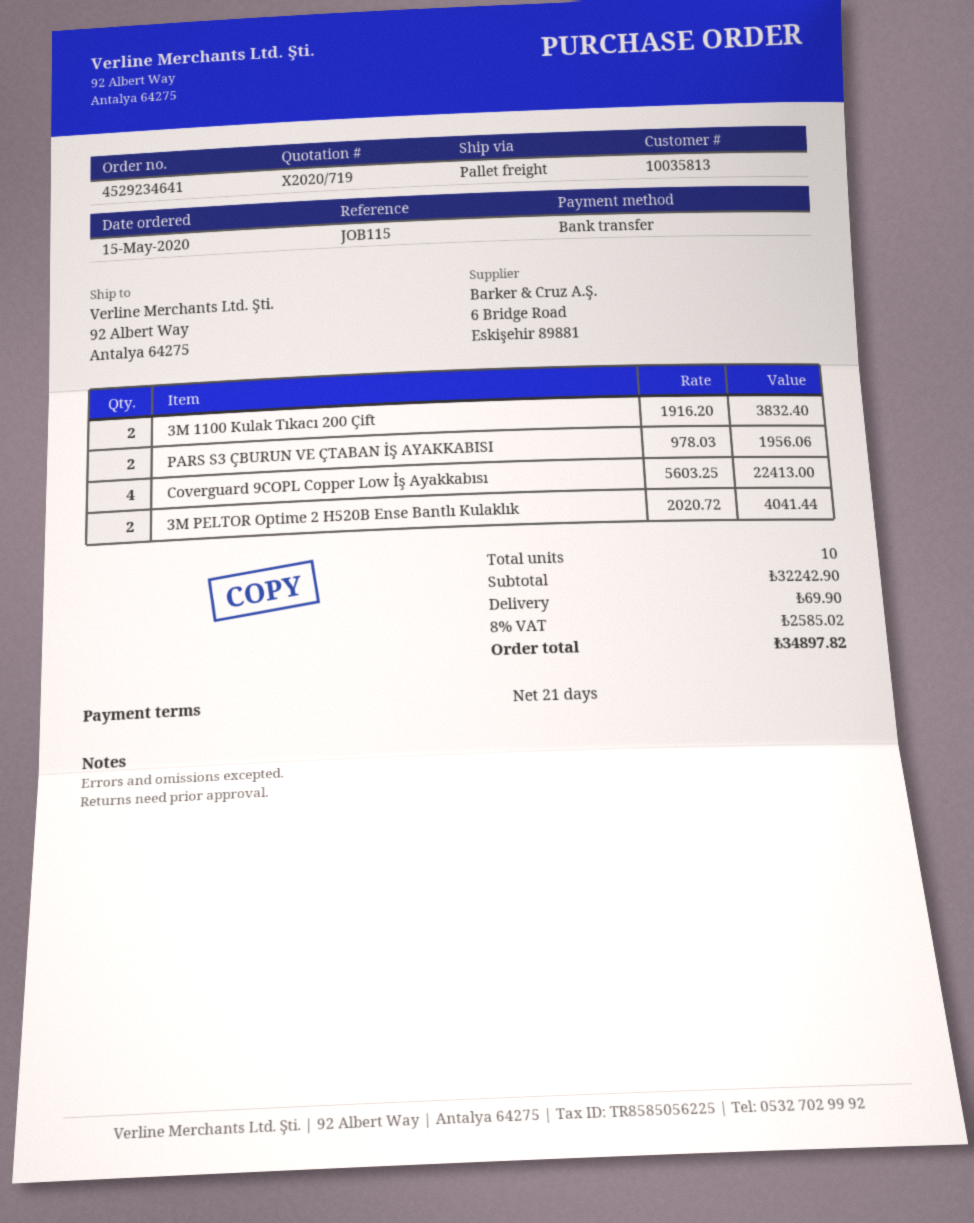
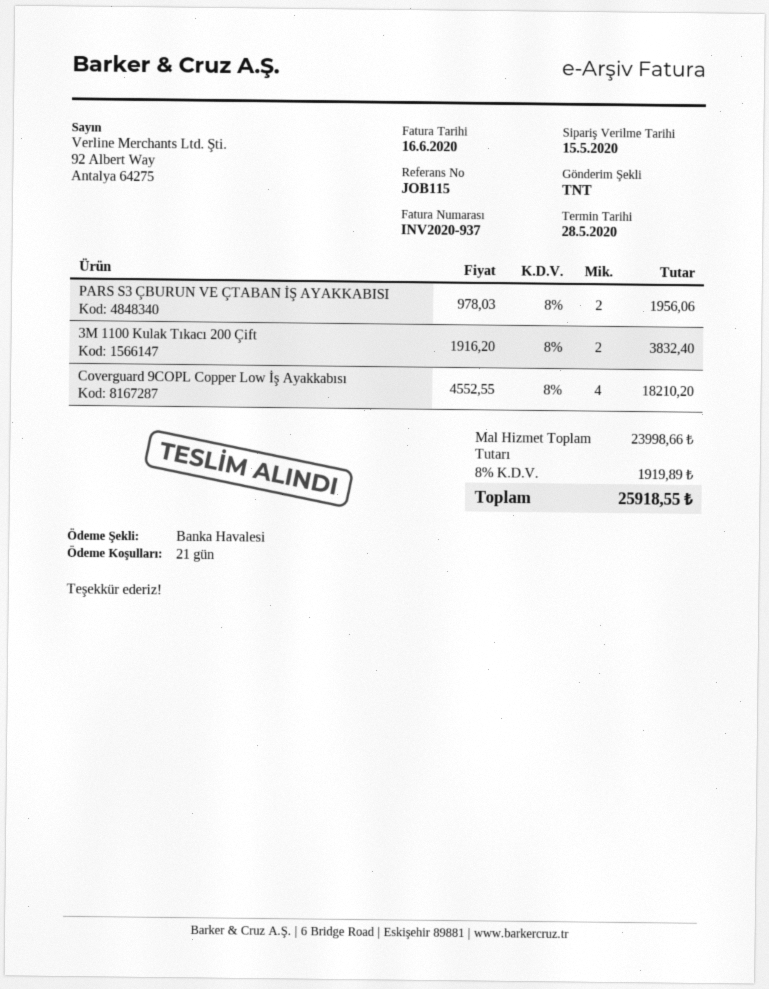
shipping method: pallet freight -> TNT
Coverguard 9COPL Copper Low İş Ayakkabısı: 4 x 5603.25 = 22413.00 -> 4 x 4552.55 = 18210.20
3M PELTOR Optime 2 H520B Ense Bantlı Kulaklık: 2 x 2020.72 = 4041.44 -> none
subtotal: 32242.90 -> 23998.66
shipping: 69.90 -> none
tax: 8% = 2585.02 -> 8% = 1919.89
total: 34897.82 -> 25918.55

